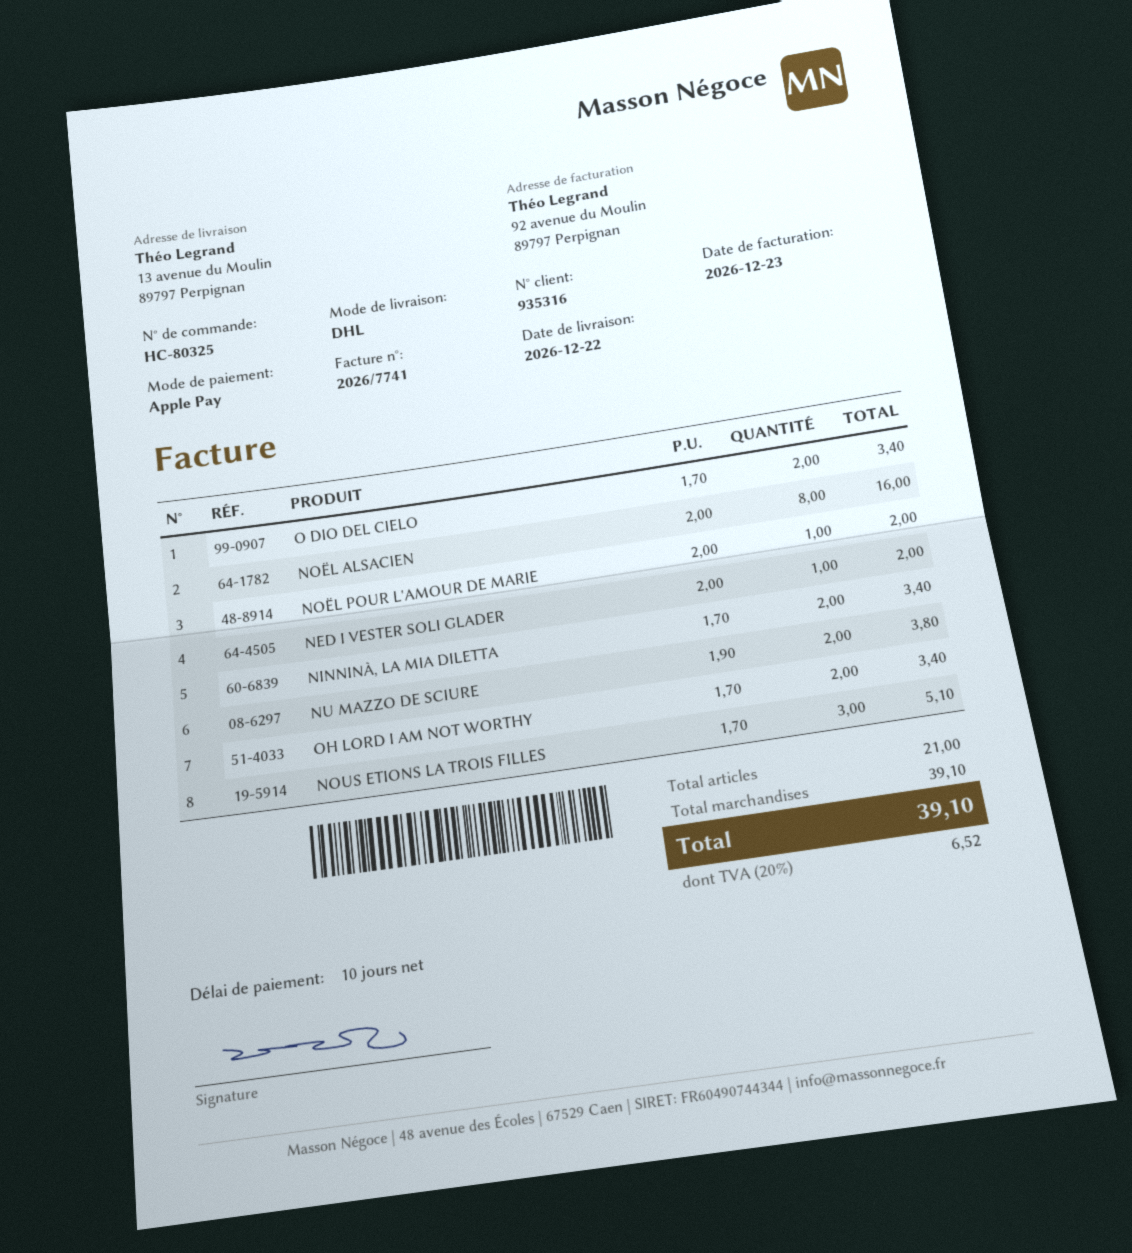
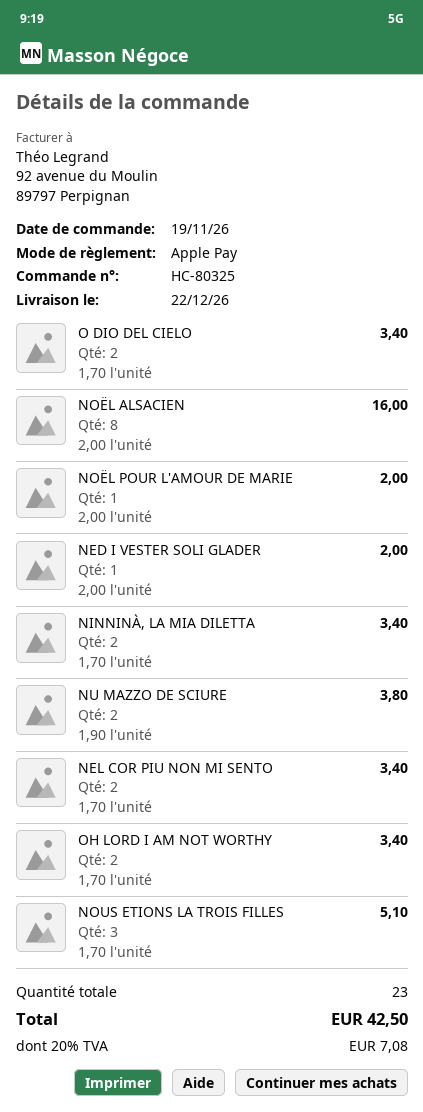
NEL COR PIU NON MI SENTO: none -> 2 x 1.70 = 3.40
total quantity: 21 -> 23
tax: 20% = 6.52 -> 20% = 7.08
total: 39.10 -> 42.50

